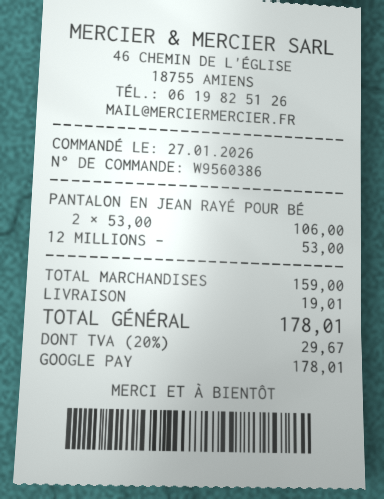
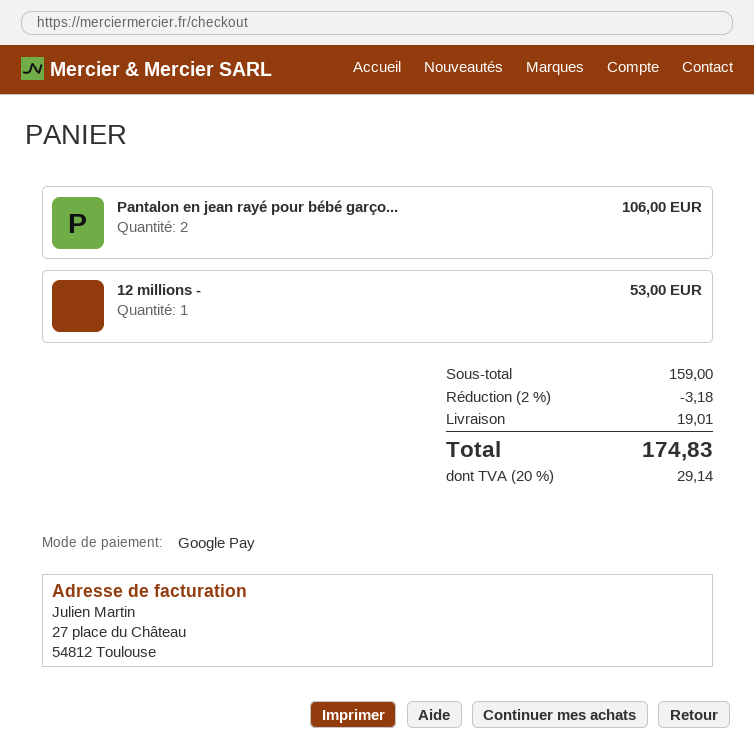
discount: none -> 2% = 3.18
tax: 20% = 29.67 -> 20% = 29.14
total: 178.01 -> 174.83

